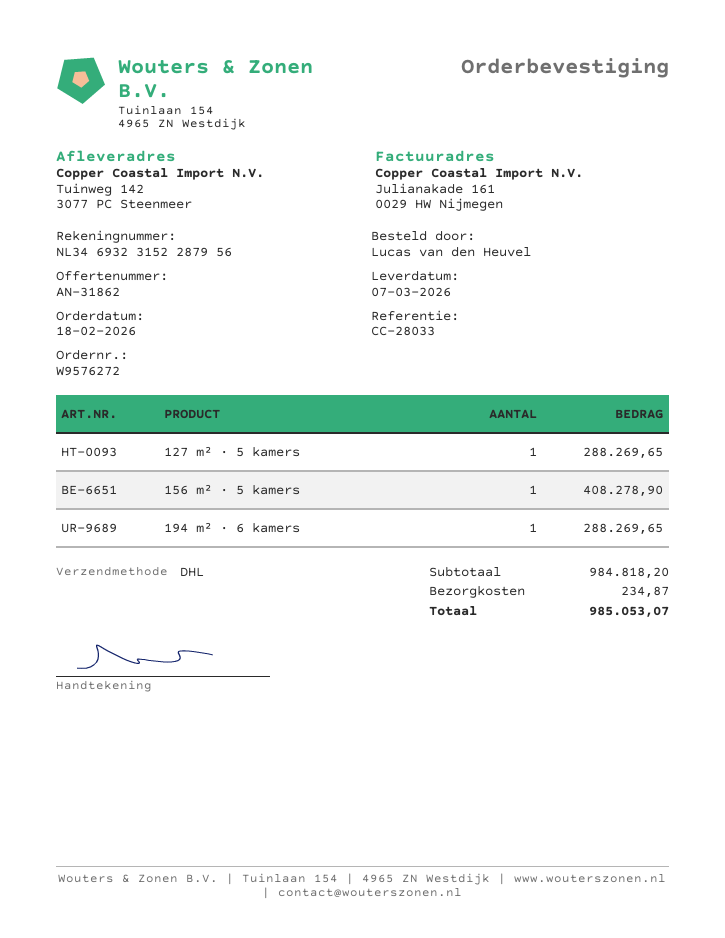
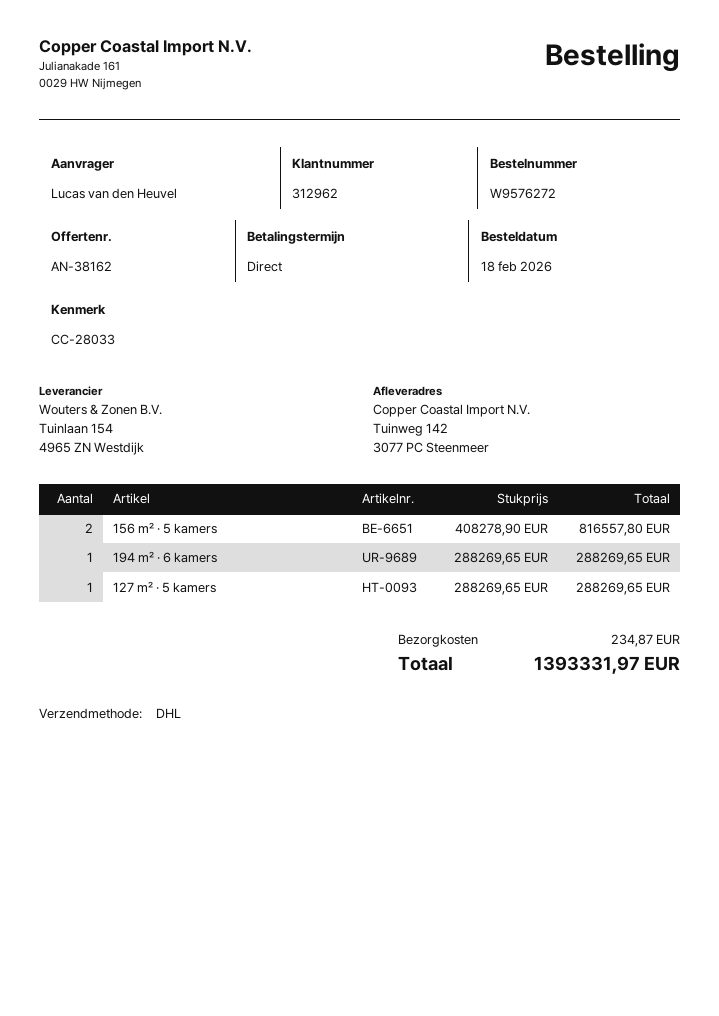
quote number: AN-31862 -> AN-38162
156 m² · 5 kamers: 1 for 408278.90 -> 2 for 816557.80
total: 985053.07 -> 1393331.97

